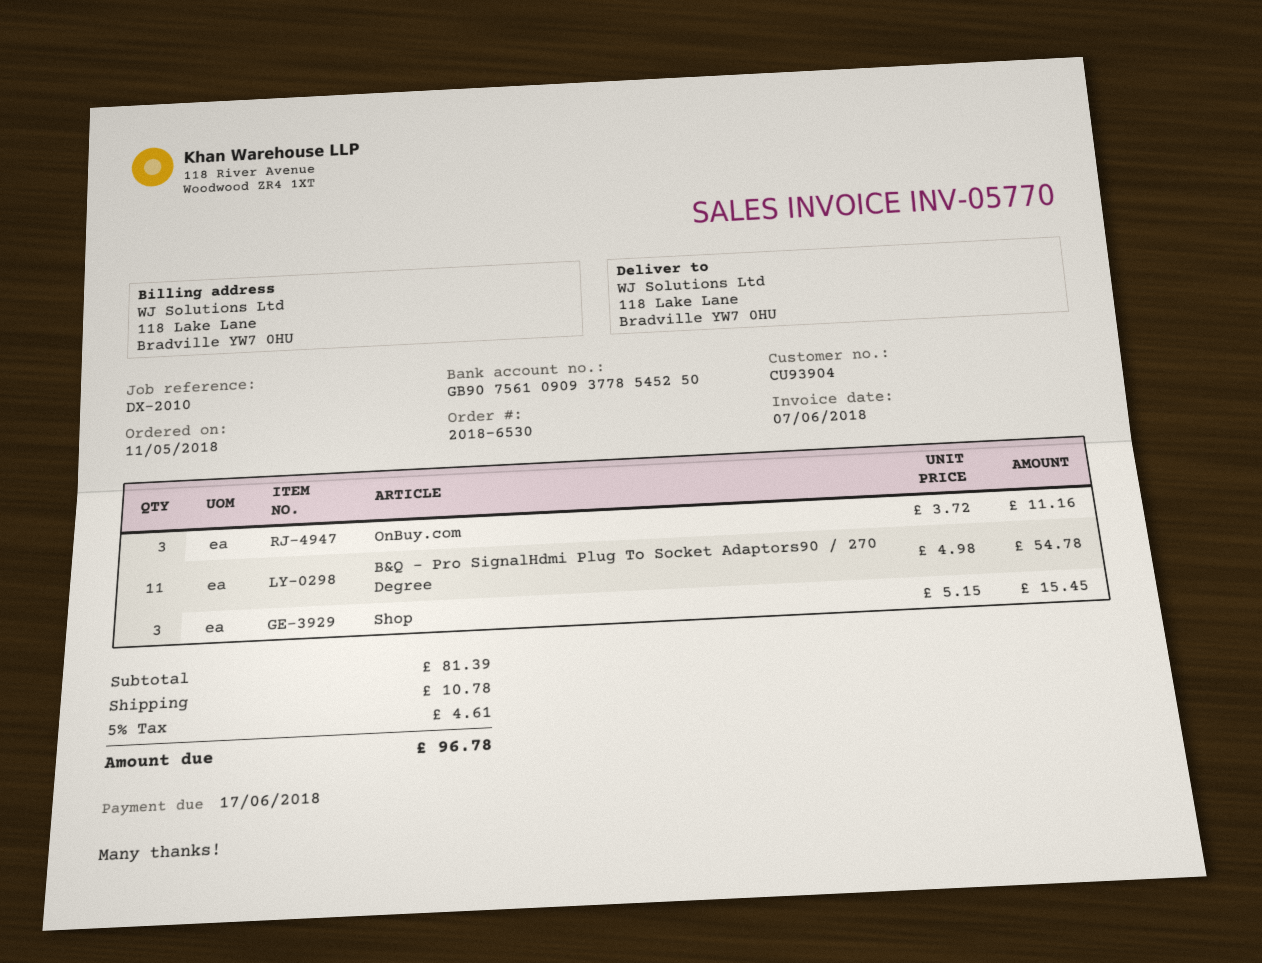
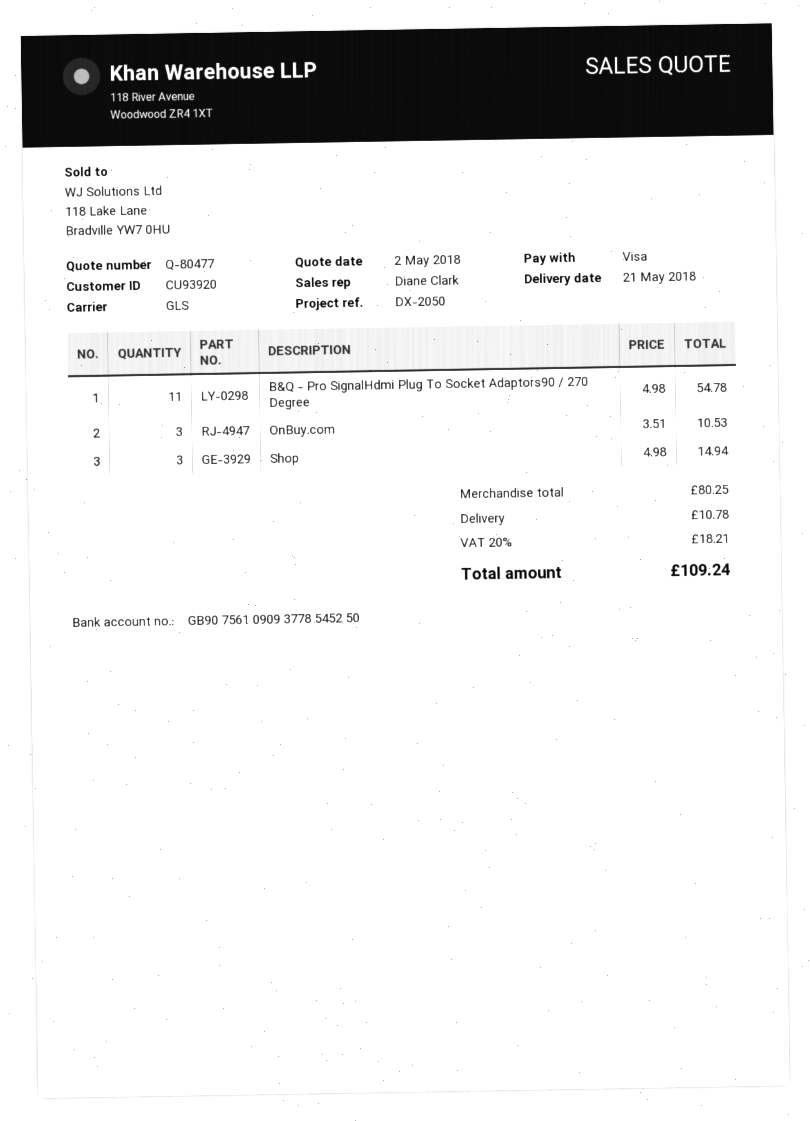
customer number: CU93904 -> CU93920
reference: DX-2010 -> DX-2050
OnBuy.com: 3 x 3.72 = 11.16 -> 3 x 3.51 = 10.53
Shop: 3 x 5.15 = 15.45 -> 3 x 4.98 = 14.94
subtotal: 81.39 -> 80.25
tax: 5% = 4.61 -> 20% = 18.21
total: 96.78 -> 109.24

